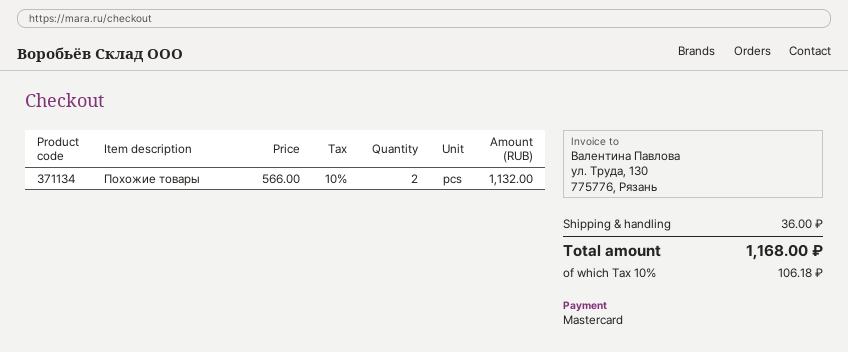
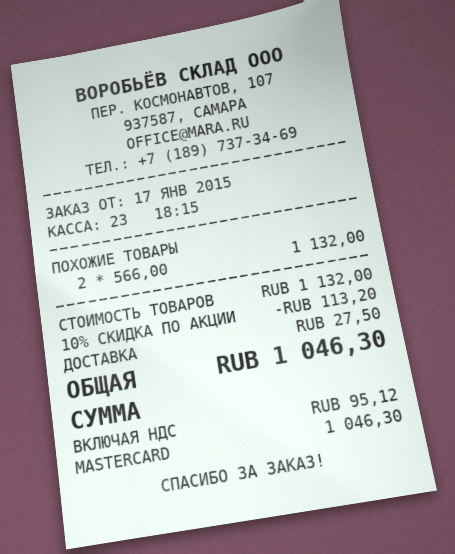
discount: none -> 10% = 113.20
shipping: 36.00 -> 27.50
tax: 106.18 -> 95.12
total: 1168.00 -> 1046.30

